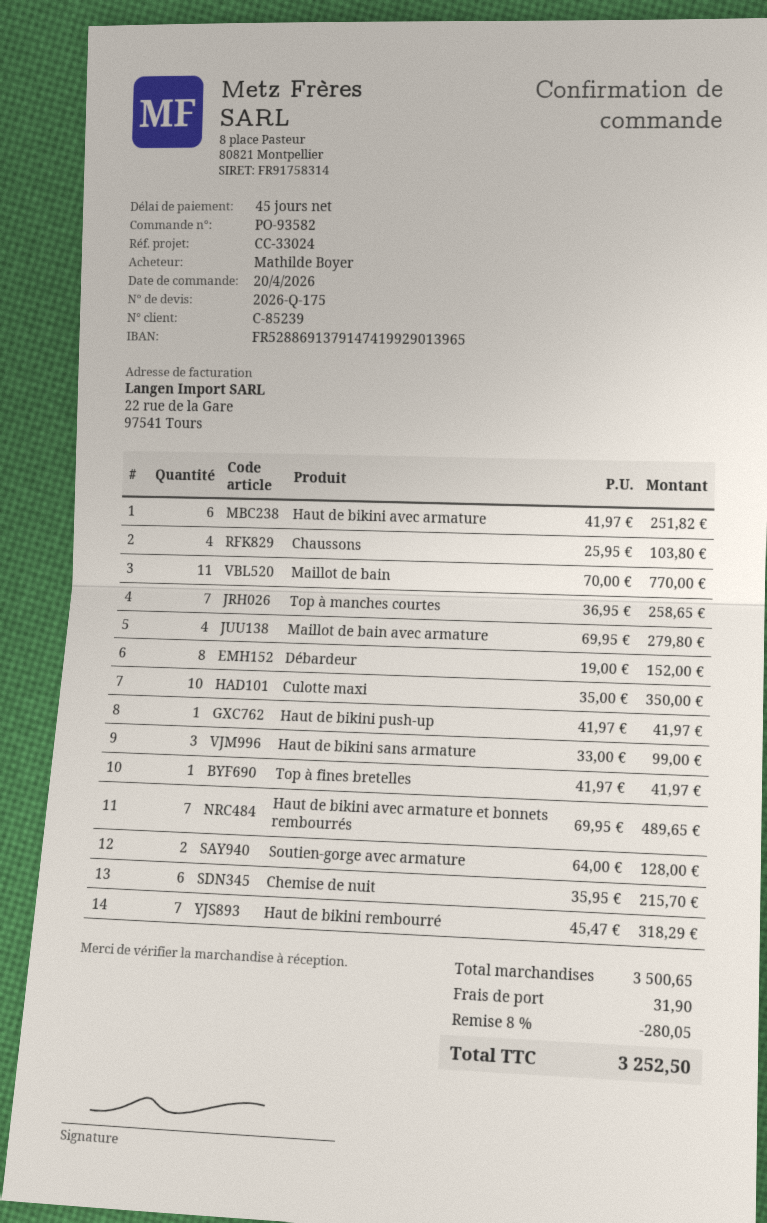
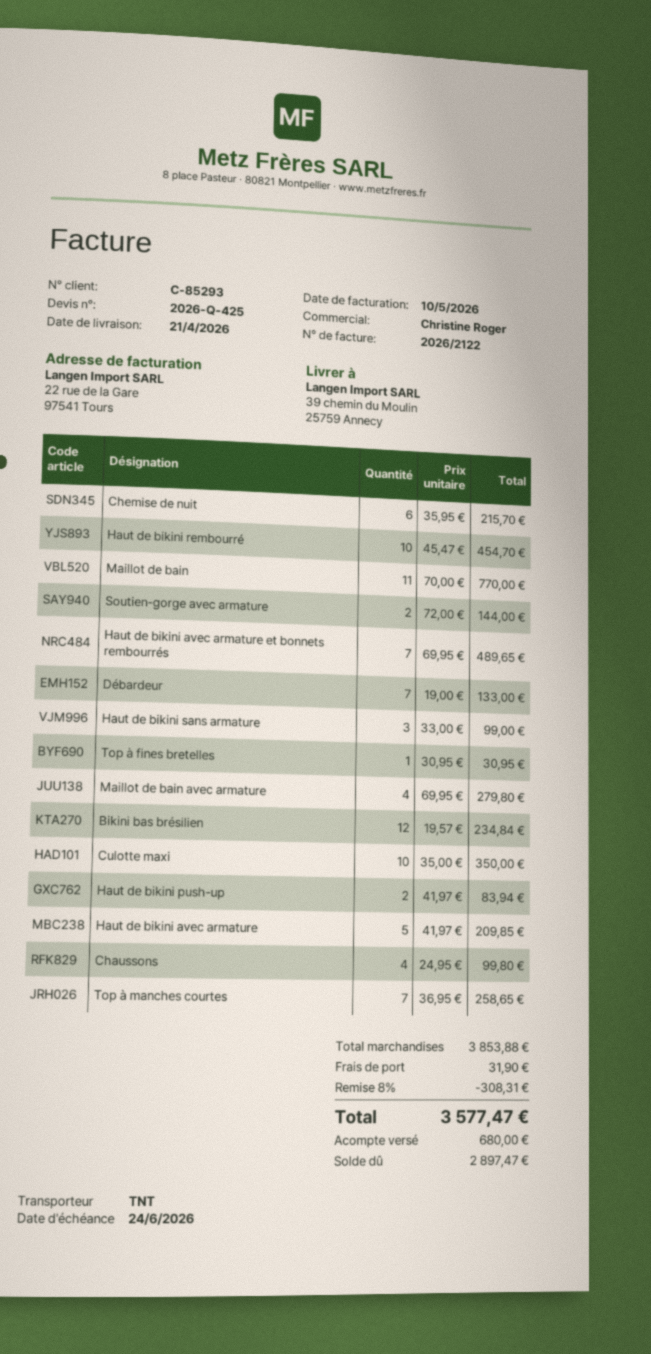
quote number: 2026-Q-175 -> 2026-Q-425
customer number: C-85239 -> C-85293
Haut de bikini avec armature: 6 x 41.97 = 251.82 -> 5 x 41.97 = 209.85
Chaussons: 4 x 25.95 = 103.80 -> 4 x 24.95 = 99.80
Débardeur: 8 x 19.00 = 152.00 -> 7 x 19.00 = 133.00
Haut de bikini push-up: 1 x 41.97 = 41.97 -> 2 x 41.97 = 83.94
Top à fines bretelles: 1 x 41.97 = 41.97 -> 1 x 30.95 = 30.95
Soutien-gorge avec armature: 2 x 64.00 = 128.00 -> 2 x 72.00 = 144.00
Haut de bikini rembourré: 7 x 45.47 = 318.29 -> 10 x 45.47 = 454.70
Bikini bas brésilien: none -> 12 x 19.57 = 234.84
subtotal: 3500.65 -> 3853.88
discount: 8% = 280.05 -> 8% = 308.31
total: 3252.50 -> 3577.47

